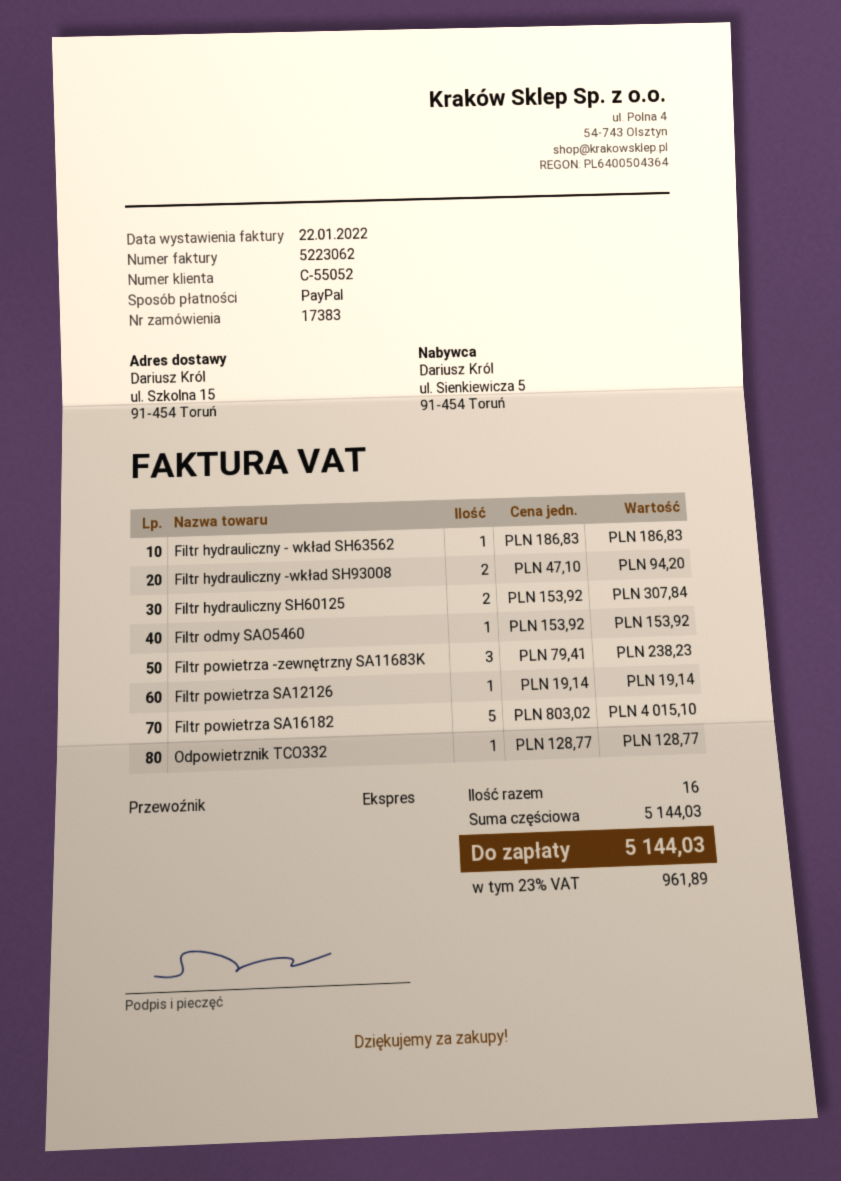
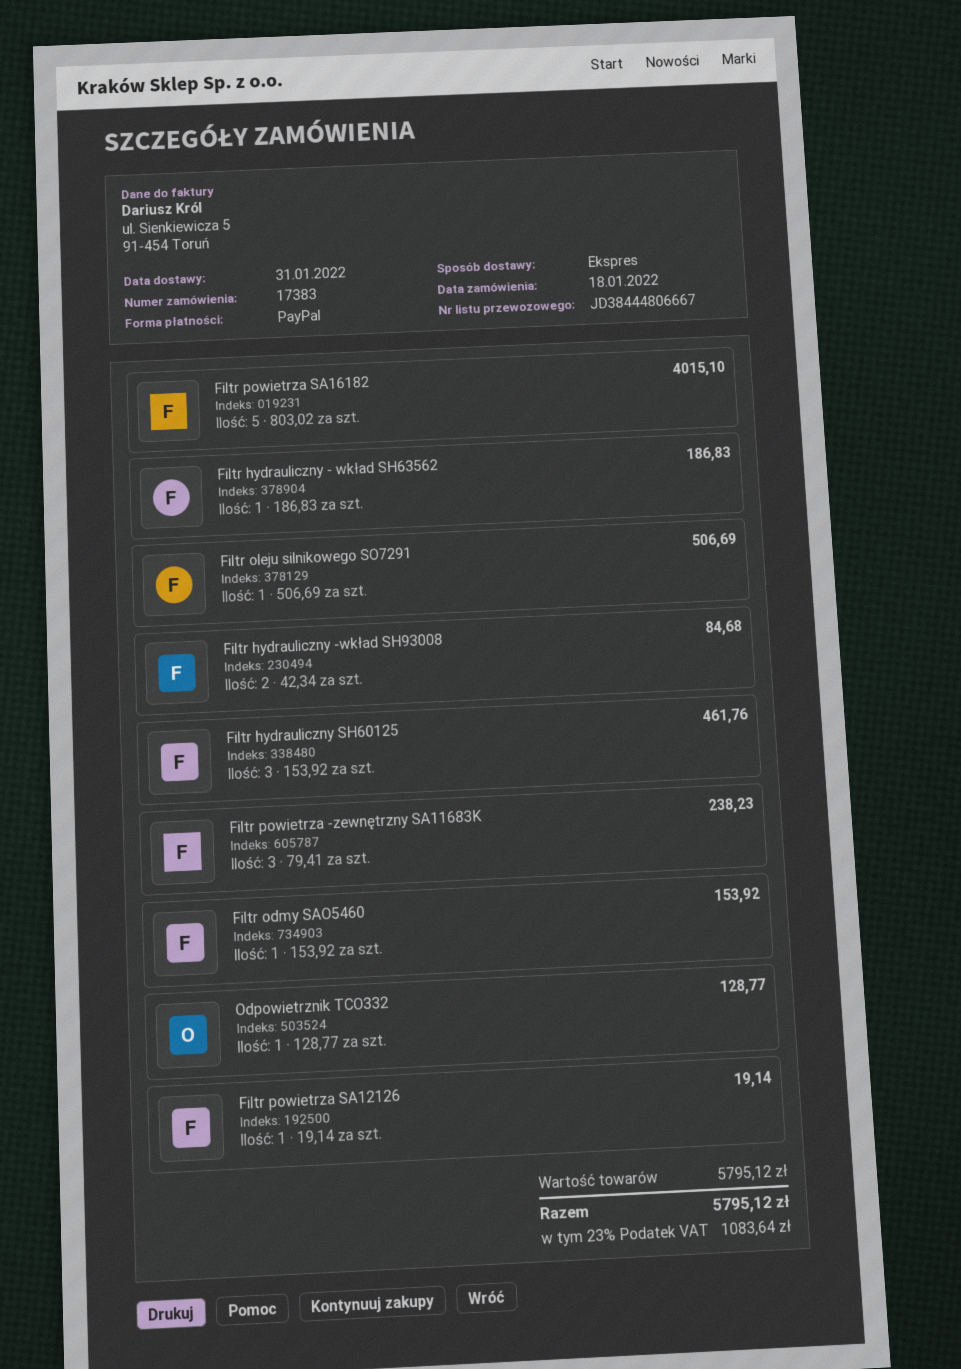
Filtr hydrauliczny -wkład SH93008: 2 x 47.10 = 94.20 -> 2 x 42.34 = 84.68
Filtr hydrauliczny SH60125: 2 x 153.92 = 307.84 -> 3 x 153.92 = 461.76
Filtr oleju silnikowego SO7291: none -> 1 x 506.69 = 506.69
subtotal: 5144.03 -> 5795.12
tax: 23% = 961.89 -> 23% = 1083.64
total: 5144.03 -> 5795.12

